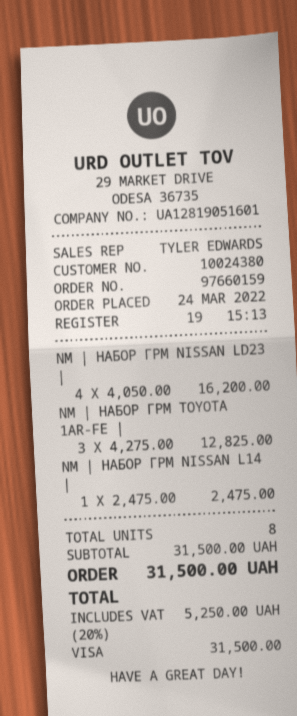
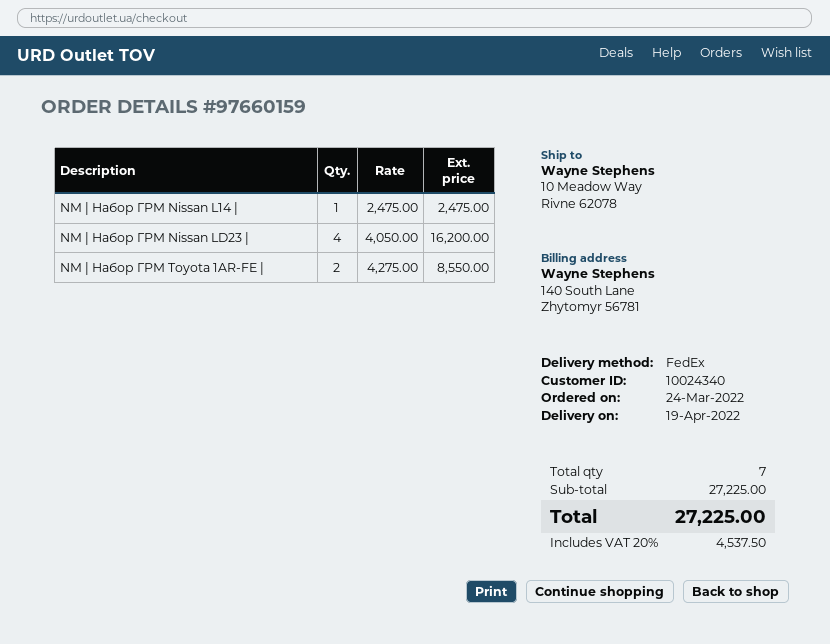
customer number: 10024380 -> 10024340
NM | НАБОР ГРМ TOYOTA 1AR-FE |: 3 x 4275.00 = 12825.00 -> 2 x 4275.00 = 8550.00
total quantity: 8 -> 7
subtotal: 31500.00 -> 27225.00
tax: 20% = 5250.00 -> 20% = 4537.50
total: 31500.00 -> 27225.00

